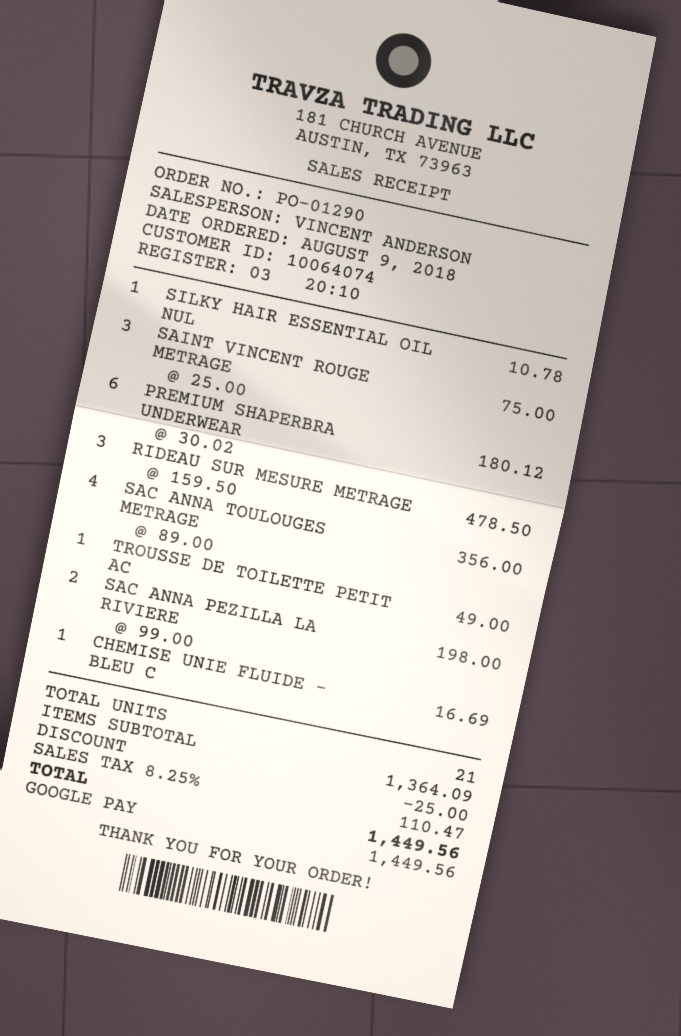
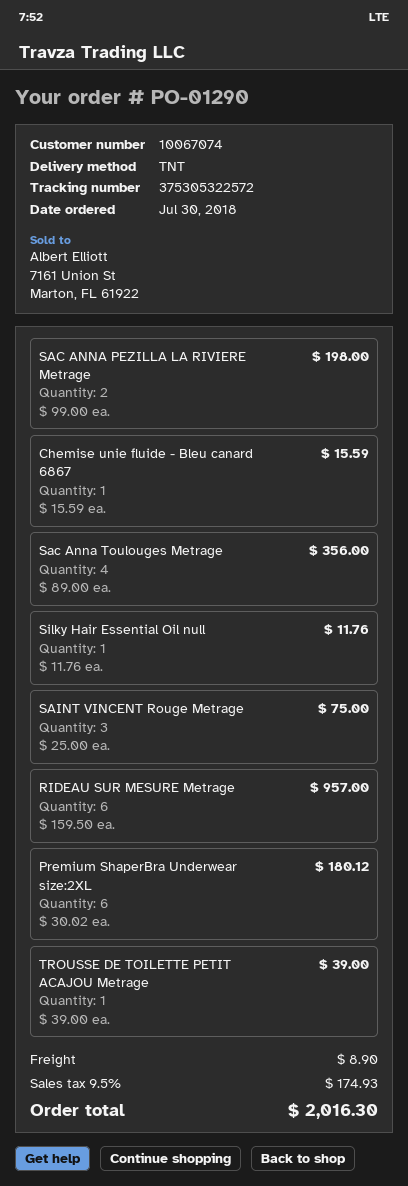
order date: 2018-08-09 -> 2018-07-30
customer number: 10064074 -> 10067074
SILKY HAIR ESSENTIAL OIL NUL: 1 x 10.78 = 10.78 -> 1 x 11.76 = 11.76
RIDEAU SUR MESURE METRAGE: 3 x 159.50 = 478.50 -> 6 x 159.50 = 957.00
TROUSSE DE TOILETTE PETIT AC: 1 x 49.00 = 49.00 -> 1 x 39.00 = 39.00
CHEMISE UNIE FLUIDE - BLEU C: 1 x 16.69 = 16.69 -> 1 x 15.59 = 15.59
discount: 25.00 -> none
shipping: none -> 8.90
tax: 8.25% = 110.47 -> 9.5% = 174.93
total: 1449.56 -> 2016.30

